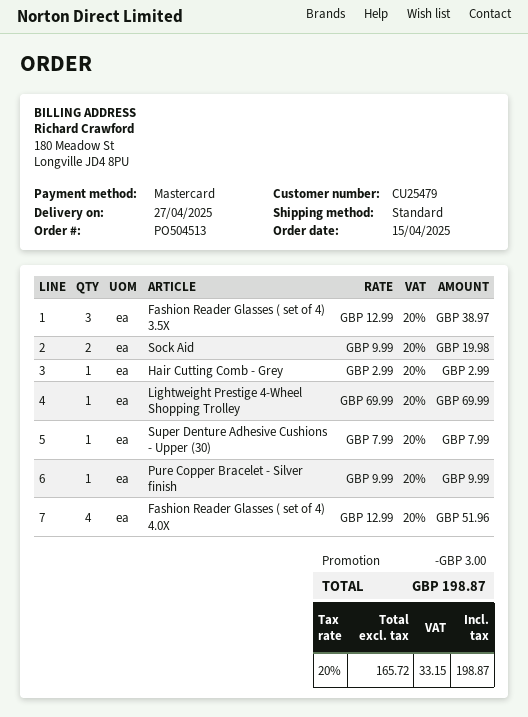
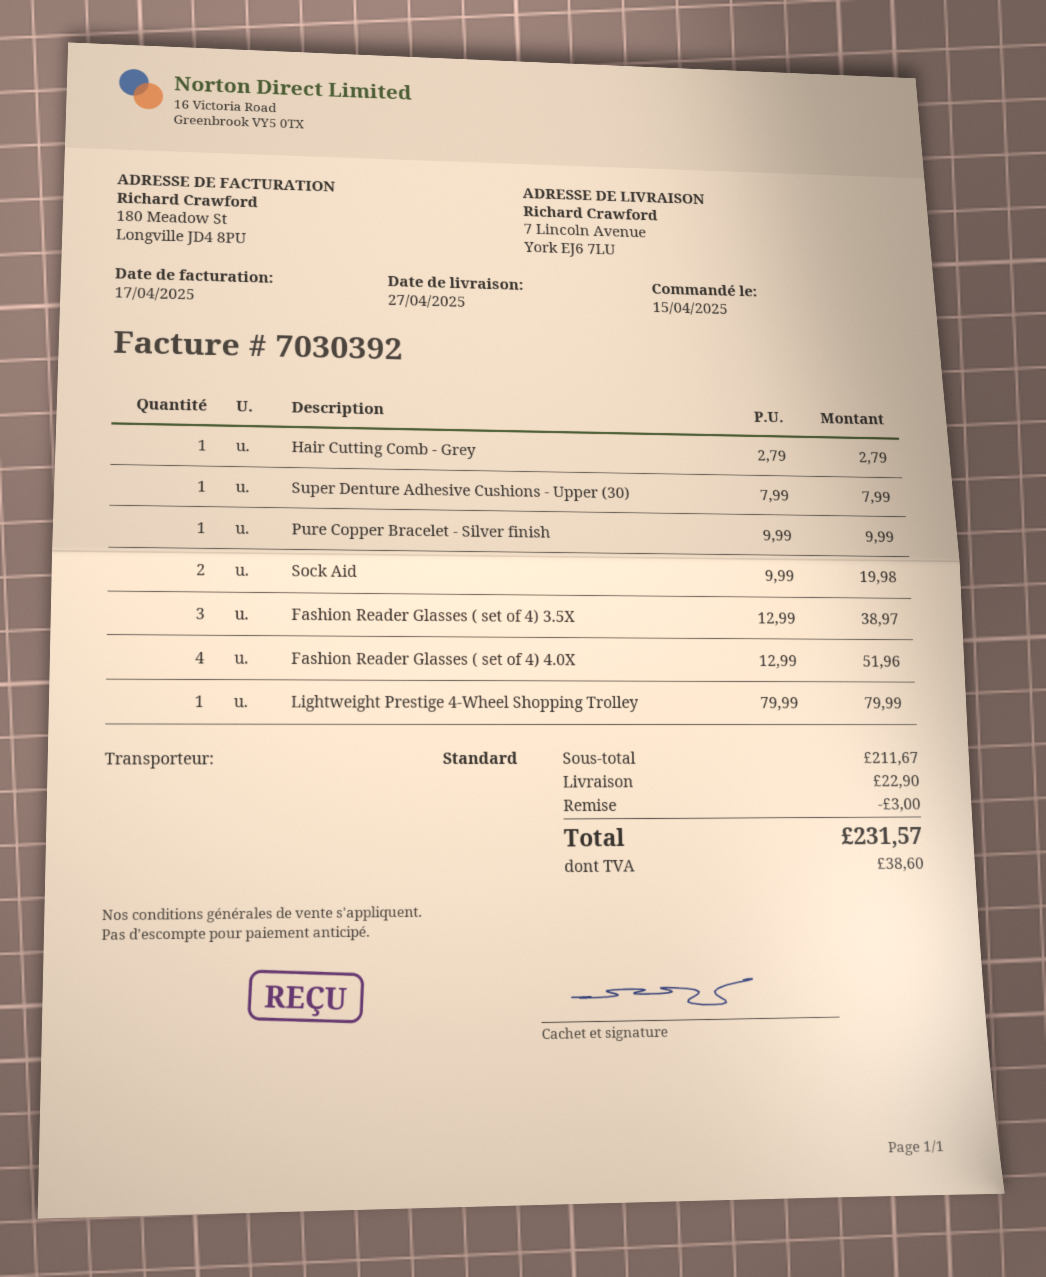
Hair Cutting Comb - Grey: 1 x 2.99 = 2.99 -> 1 x 2.79 = 2.79
Lightweight Prestige 4-Wheel Shopping Trolley: 1 x 69.99 = 69.99 -> 1 x 79.99 = 79.99
shipping: none -> 22.90
tax: 33.15 -> 38.60
total: 198.87 -> 231.57

